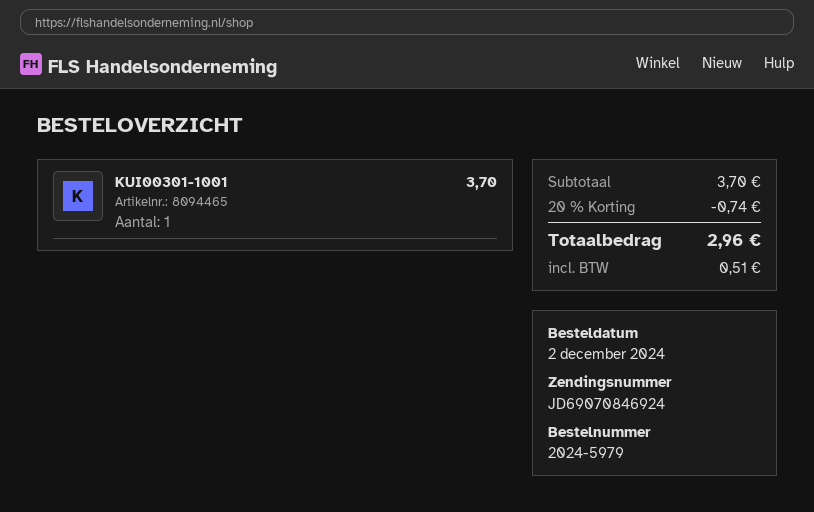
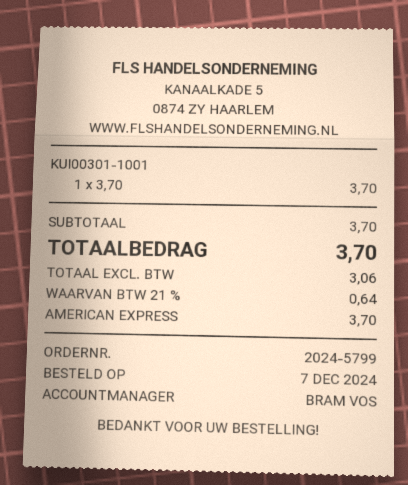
order number: 2024-5979 -> 2024-5799
order date: 2024-12-02 -> 2024-12-07
discount: 20% = 0.74 -> none
tax: 0.51 -> 0.64
total: 2.96 -> 3.70

